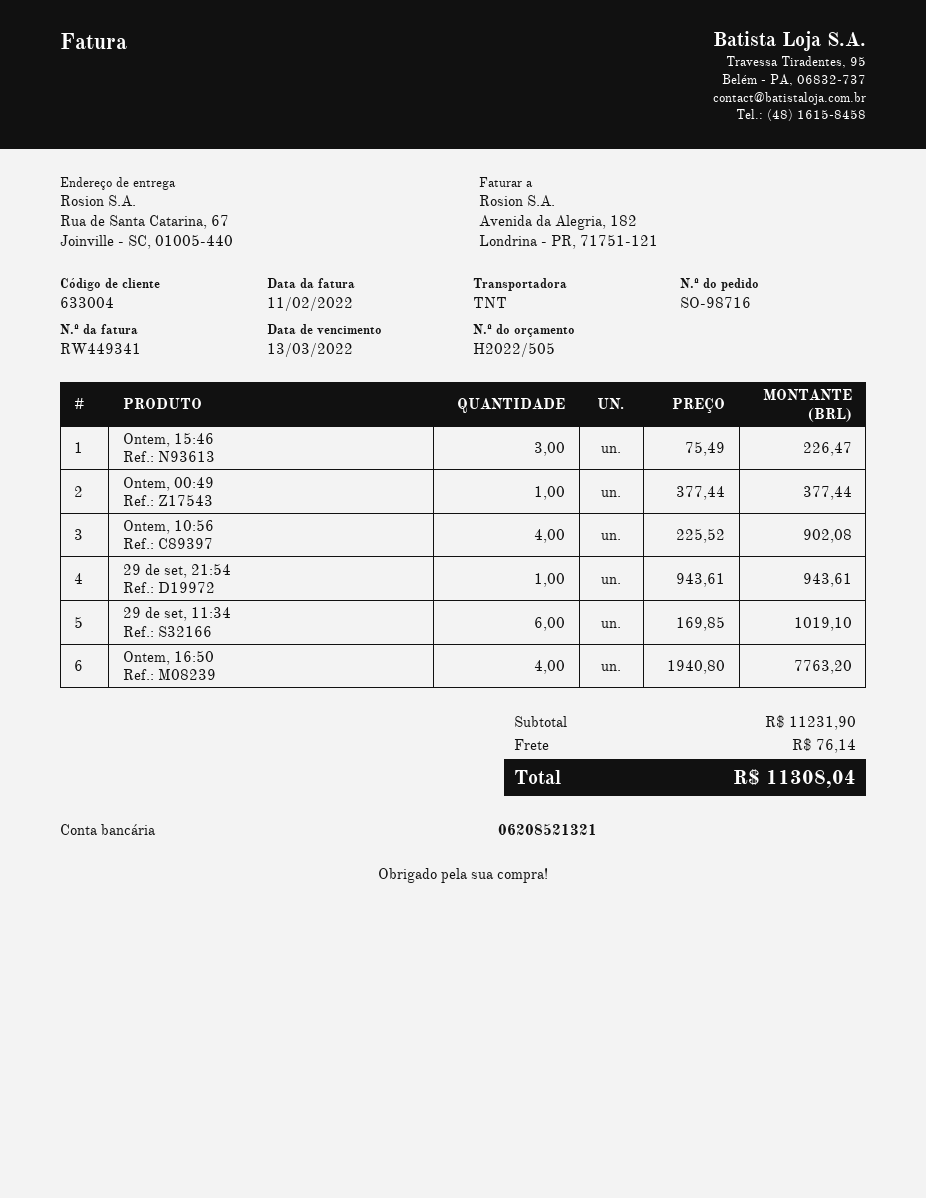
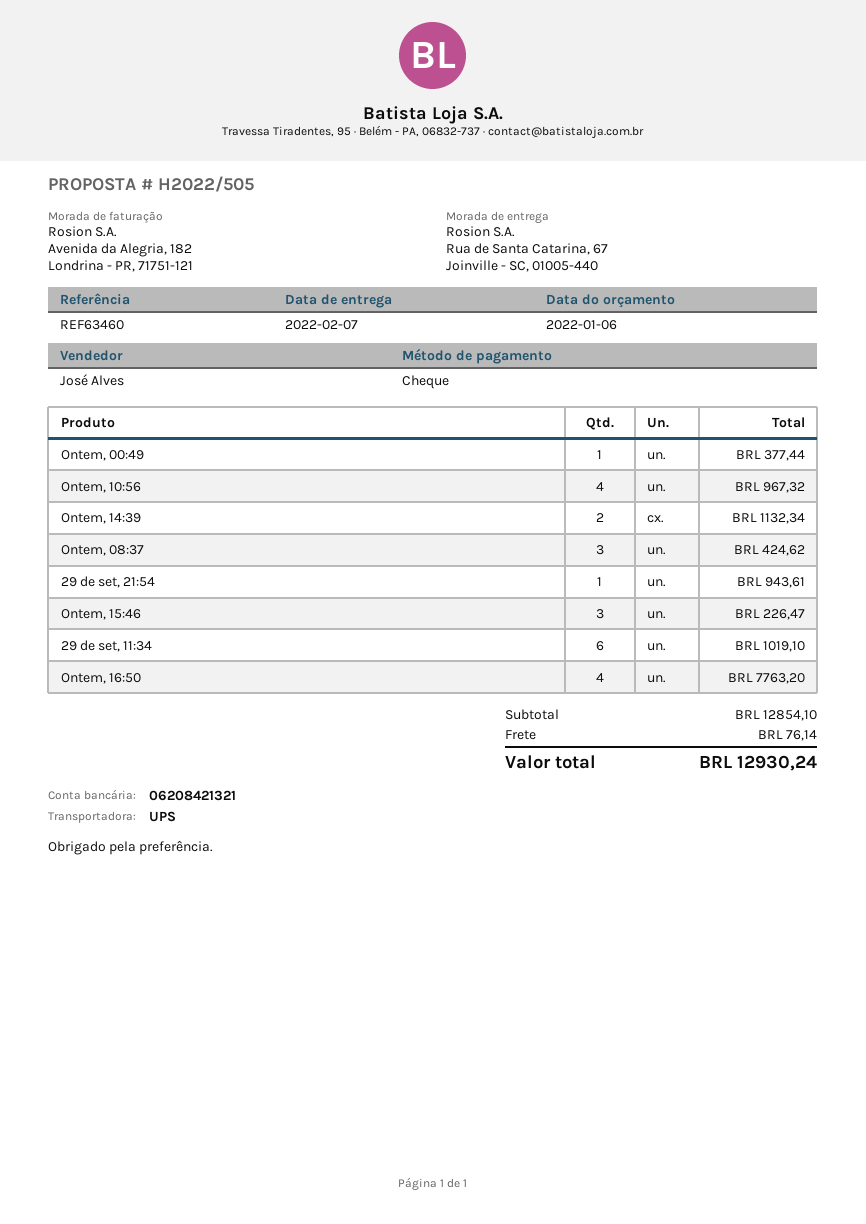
bank account: 06208521321 -> 06208421321
shipping method: TNT -> UPS
Ontem, 10:56: 4 for 902.08 -> 4 for 967.32
Ontem, 14:39: none -> 2 for 1132.34
Ontem, 08:37: none -> 3 for 424.62
subtotal: 11231.90 -> 12854.10
total: 11308.04 -> 12930.24

